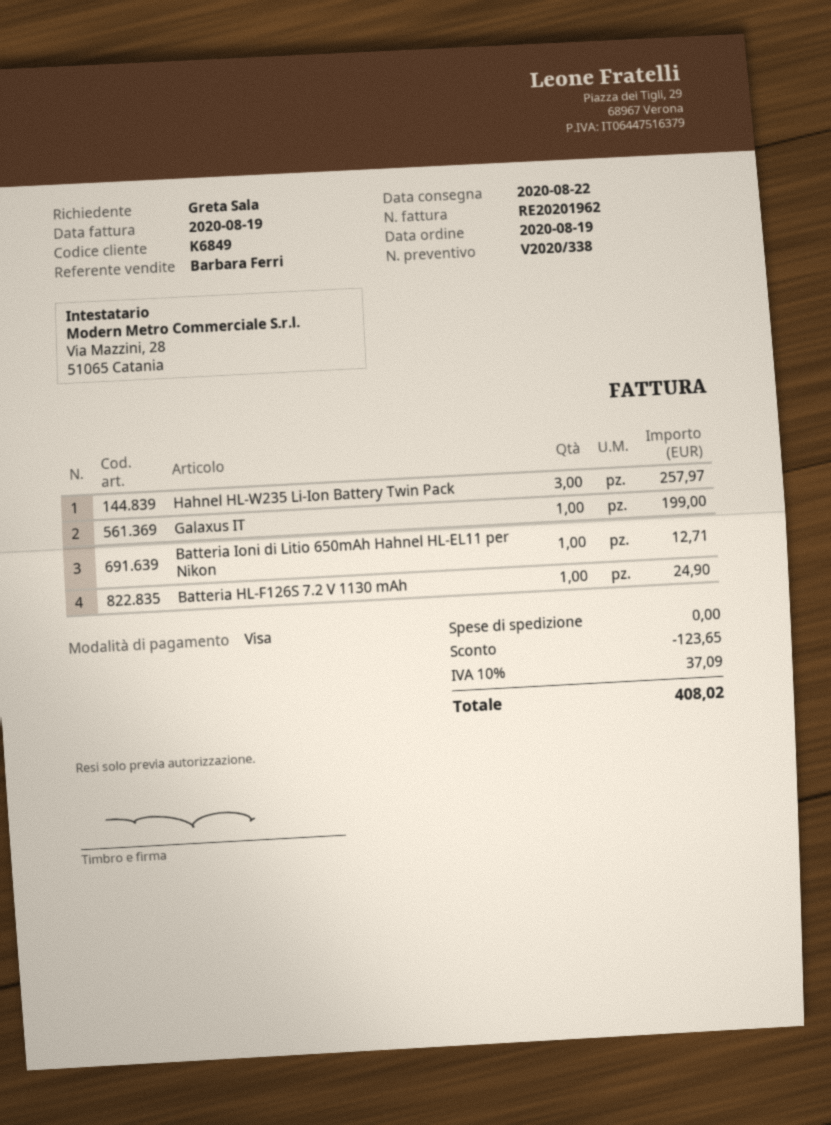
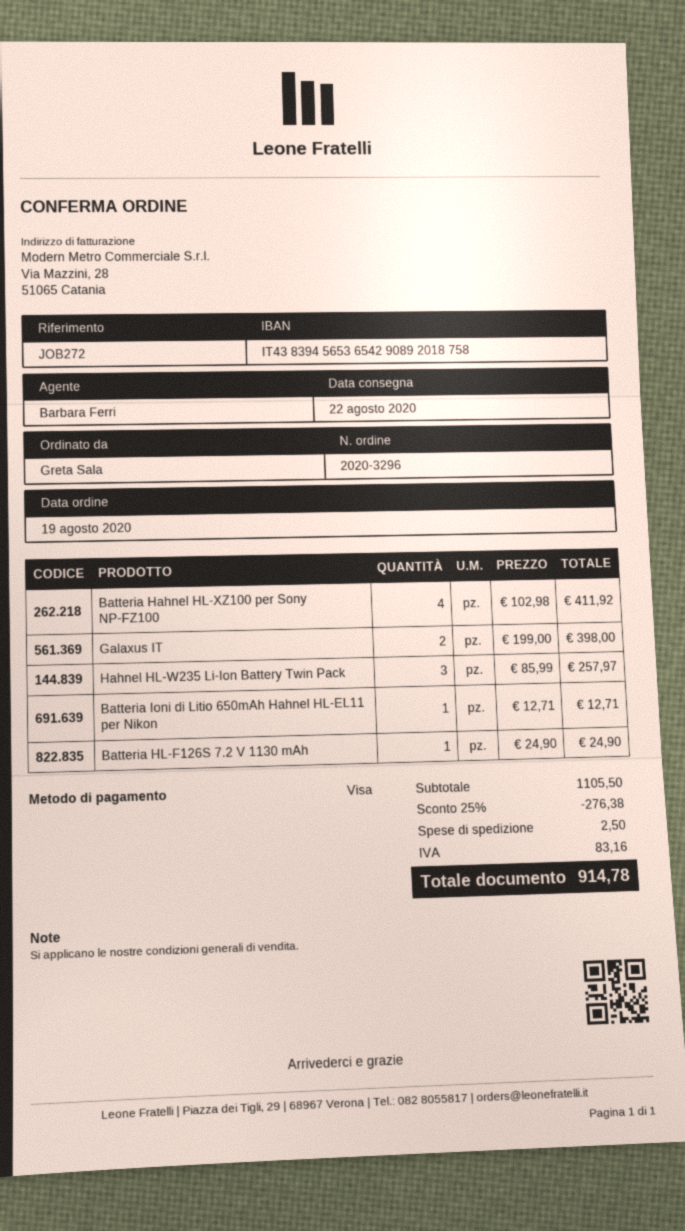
Galaxus IT: 1 for 199.00 -> 2 for 398.00
Batteria Hahnel HL-XZ100 per Sony NP-FZ100: none -> 4 for 411.92
discount: 123.65 -> 276.38
shipping: 0.00 -> 2.50
tax: 37.09 -> 83.16
total: 408.02 -> 914.78

